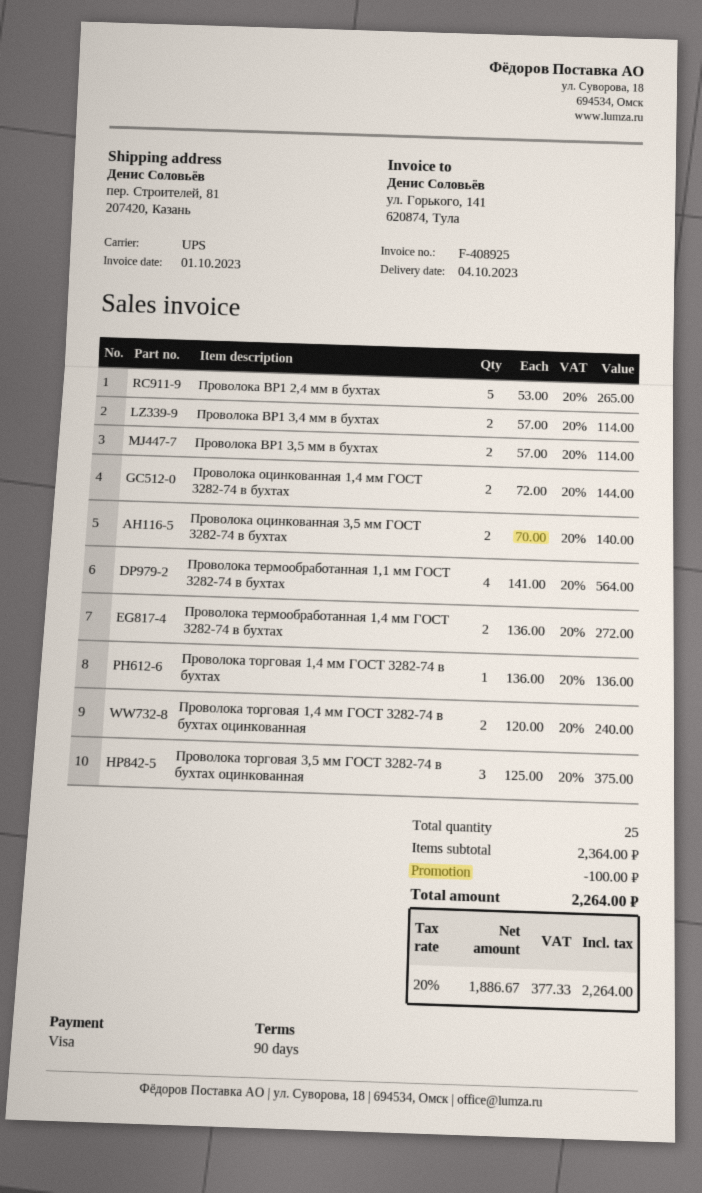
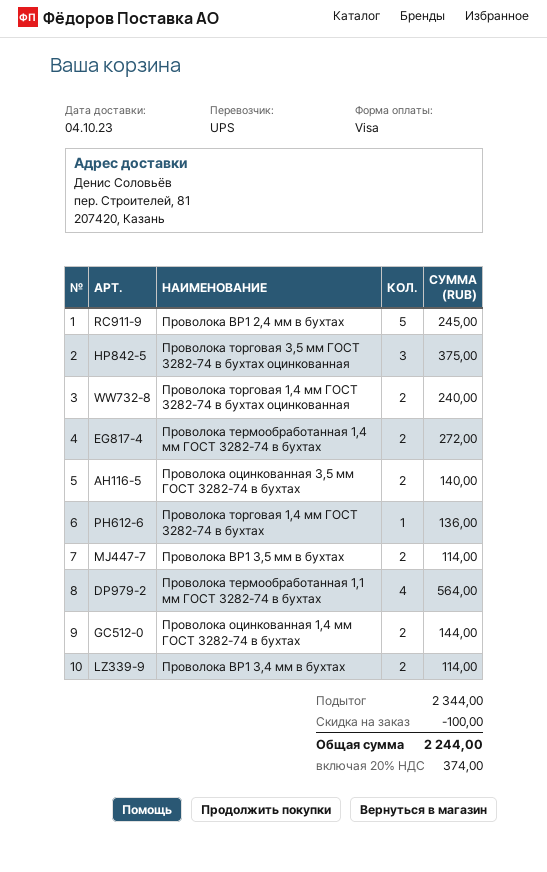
Проволока ВР1 2,4 мм в бухтах: 5 for 265.00 -> 5 for 245.00
subtotal: 2364.00 -> 2344.00
tax: 20% = 377.33 -> 20% = 374.00
total: 2264.00 -> 2244.00

